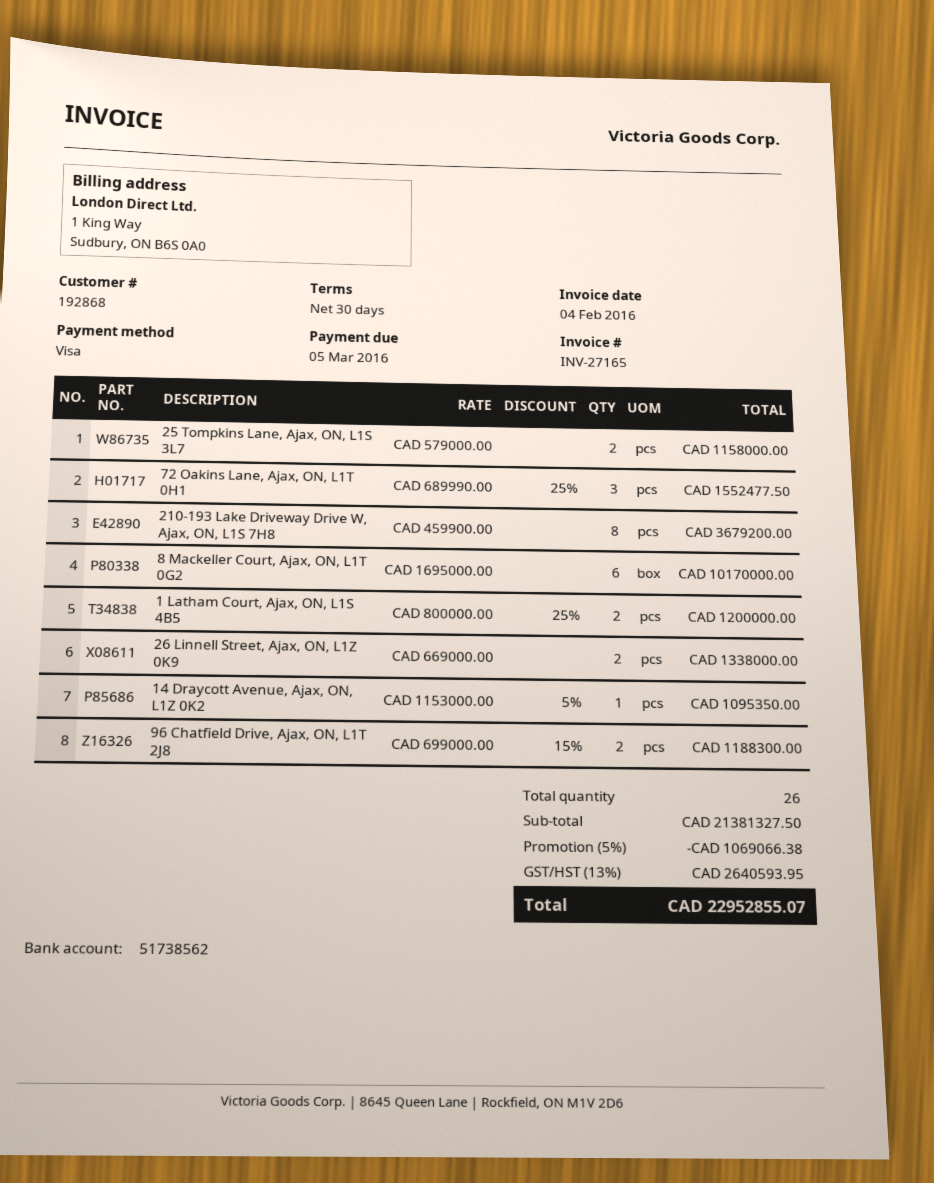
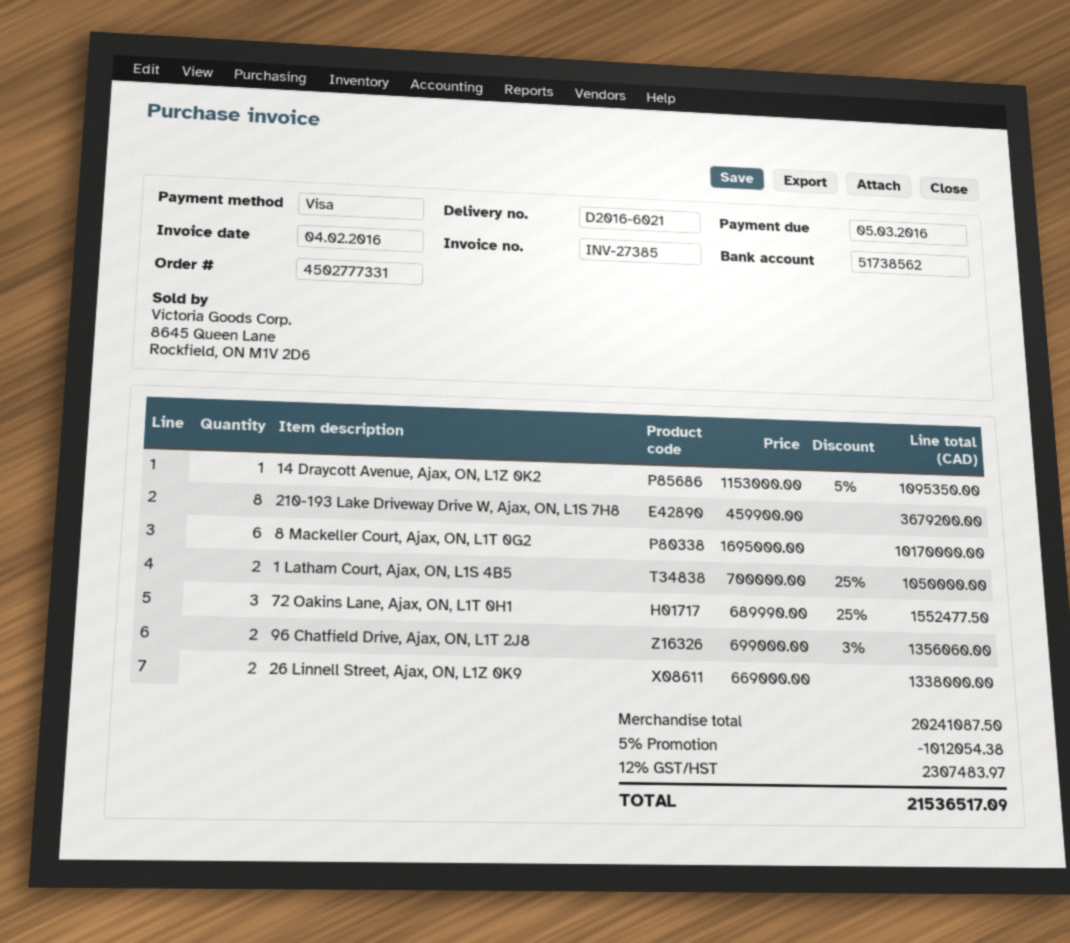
invoice number: INV-27165 -> INV-27385
25 Tompkins Lane, Ajax, ON, L1S 3L7: 2 x 579000.00 = 1158000.00 -> none
1 Latham Court, Ajax, ON, L1S 4B5: 2 x 800000.00 - 25% = 1200000.00 -> 2 x 700000.00 - 25% = 1050000.00
96 Chatfield Drive, Ajax, ON, L1T 2J8: 2 x 699000.00 - 15% = 1188300.00 -> 2 x 699000.00 - 3% = 1356060.00
subtotal: 21381327.50 -> 20241087.50
discount: 5% = 1069066.38 -> 5% = 1012054.38
tax: 13% = 2640593.95 -> 12% = 2307483.97
total: 22952855.07 -> 21536517.09

